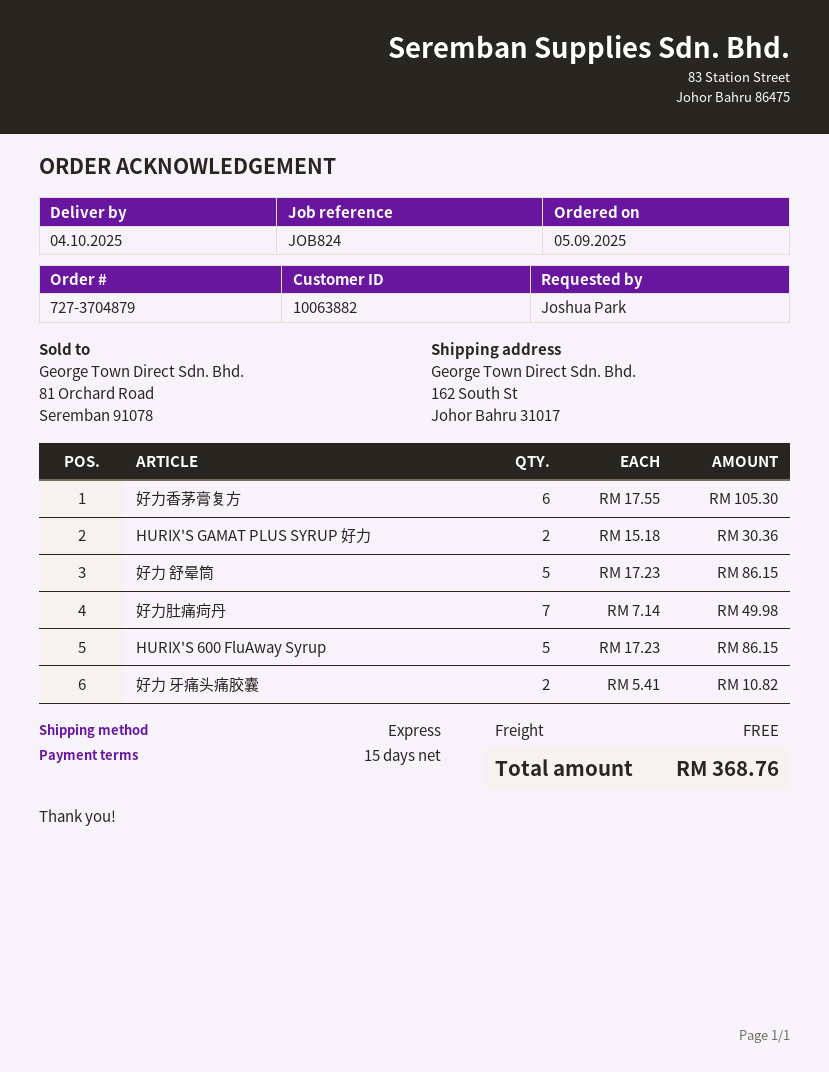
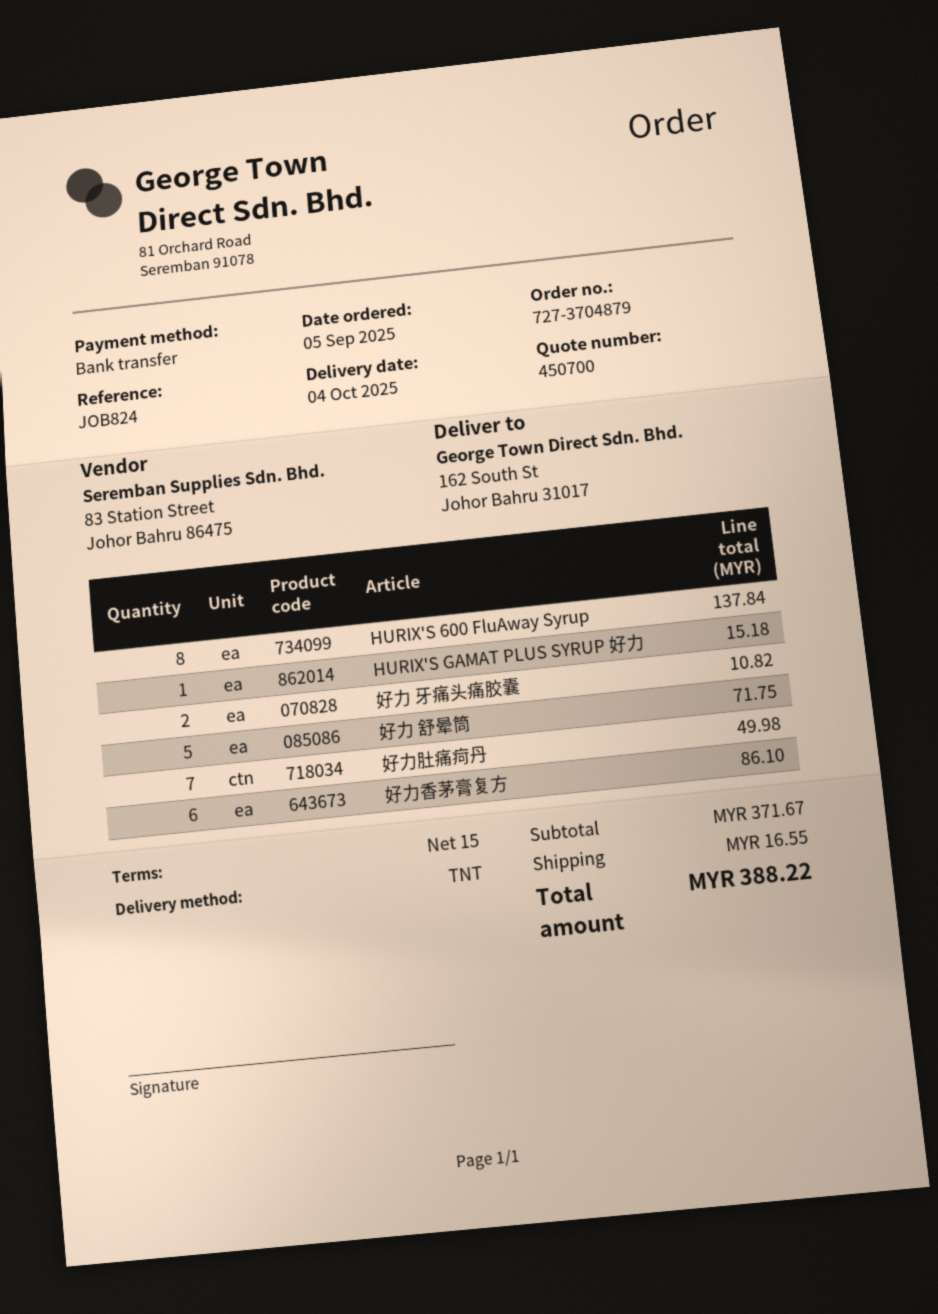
shipping method: express -> TNT
好力香茅膏复方: 6 for 105.30 -> 6 for 86.10
HURIX'S GAMAT PLUS SYRUP 好力: 2 for 30.36 -> 1 for 15.18
好力 舒晕筒: 5 for 86.15 -> 5 for 71.75
HURIX'S 600 FluAway Syrup: 5 for 86.15 -> 8 for 137.84
shipping: 0.00 -> 16.55
total: 368.76 -> 388.22

